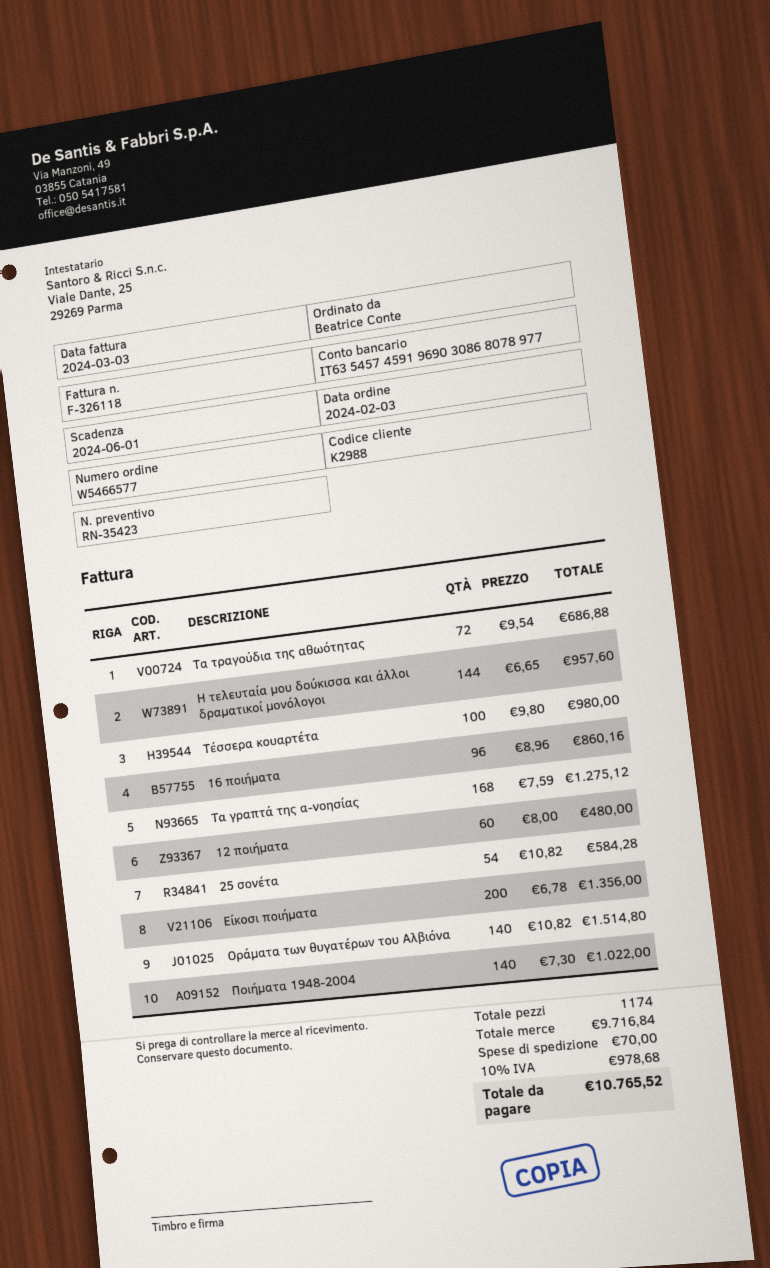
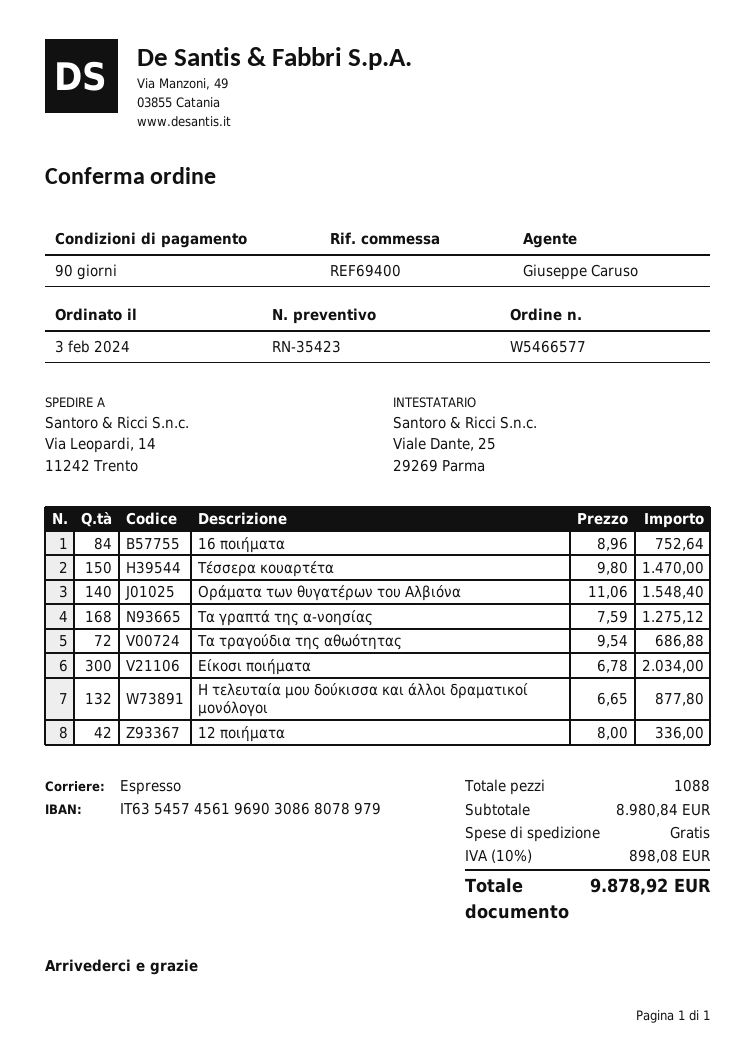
bank account: IT6354574591969030868078977 -> IT6354574561969030868078979
Η τελευταία μου δούκισσα και άλλοι δραματικοί μονόλογοι: 144 x 6.65 = 957.60 -> 132 x 6.65 = 877.80
Τέσσερα κουαρτέτα: 100 x 9.80 = 980.00 -> 150 x 9.80 = 1470.00
16 ποιήματα: 96 x 8.96 = 860.16 -> 84 x 8.96 = 752.64
12 ποιήματα: 60 x 8.00 = 480.00 -> 42 x 8.00 = 336.00
25 σονέτα: 54 x 10.82 = 584.28 -> none
Είκοσι ποιήματα: 200 x 6.78 = 1356.00 -> 300 x 6.78 = 2034.00
Οράματα των θυγατέρων του Αλβιόνα: 140 x 10.82 = 1514.80 -> 140 x 11.06 = 1548.40
Ποιήματα 1948-2004: 140 x 7.30 = 1022.00 -> none
total quantity: 1174 -> 1088
subtotal: 9716.84 -> 8980.84
shipping: 70.00 -> 0.00
tax: 10% = 978.68 -> 10% = 898.08
total: 10765.52 -> 9878.92

